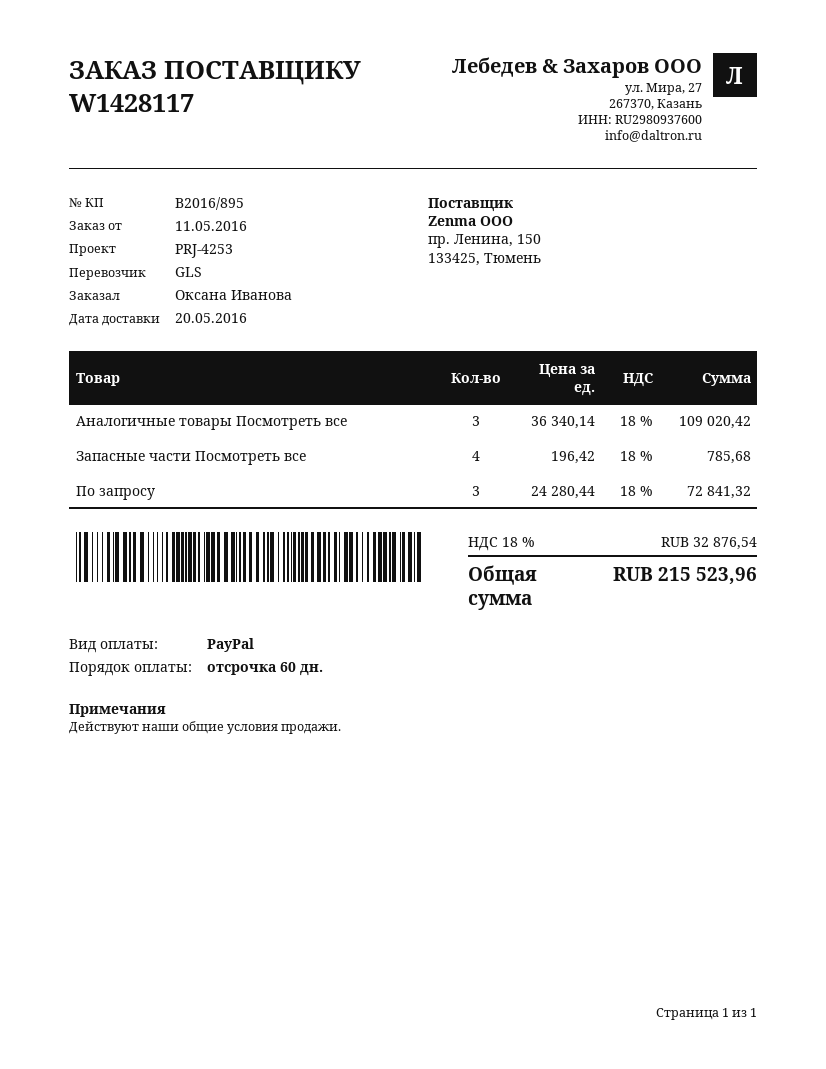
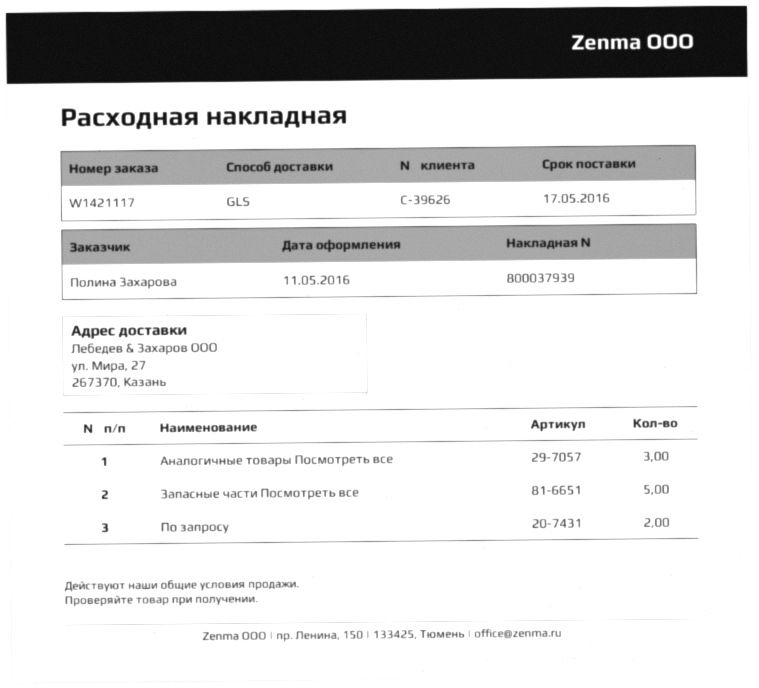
order number: W1428117 -> W1421117
delivery date: 2016-05-20 -> 2016-05-17
ordered by: Оксана Иванова -> Полина Захарова
Запасные части Посмотреть все: 4 -> 5
По запросу: 3 -> 2

